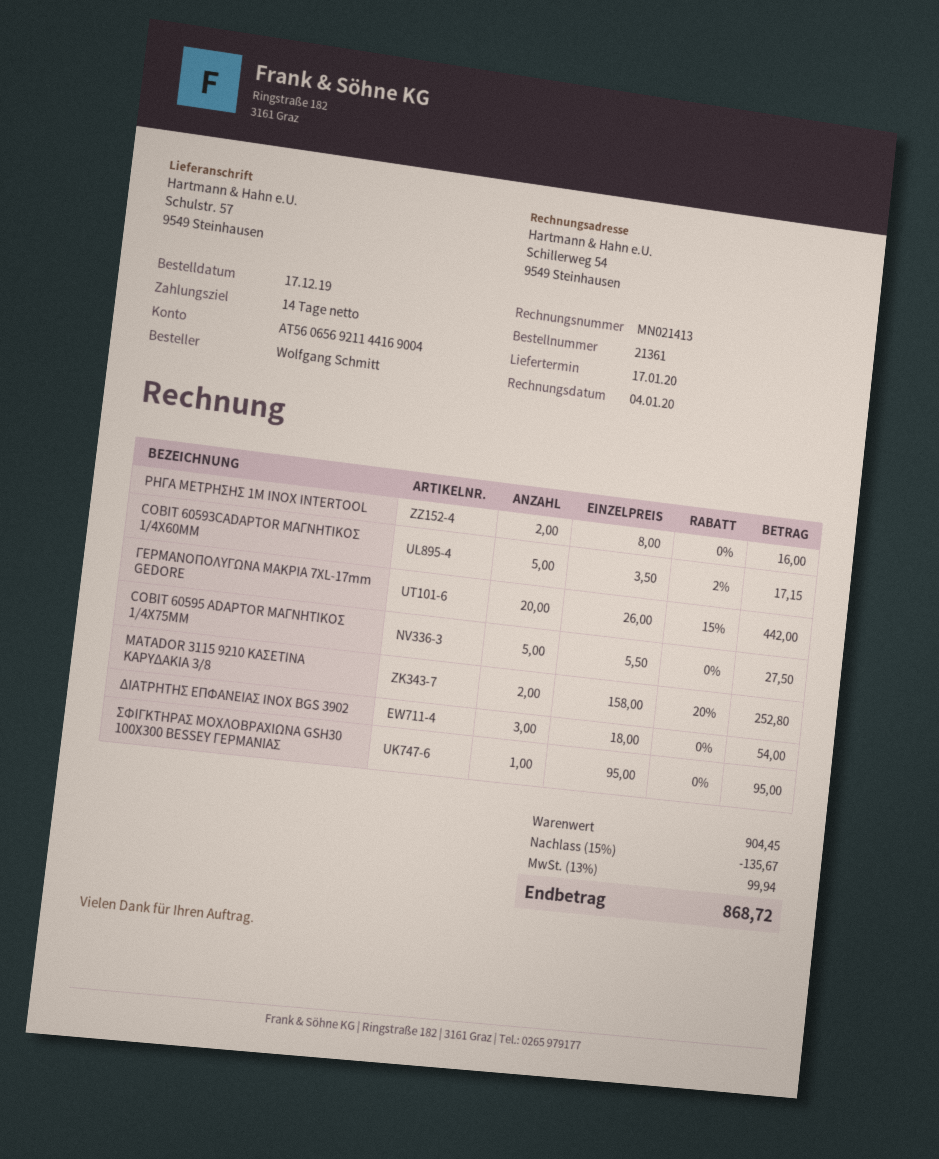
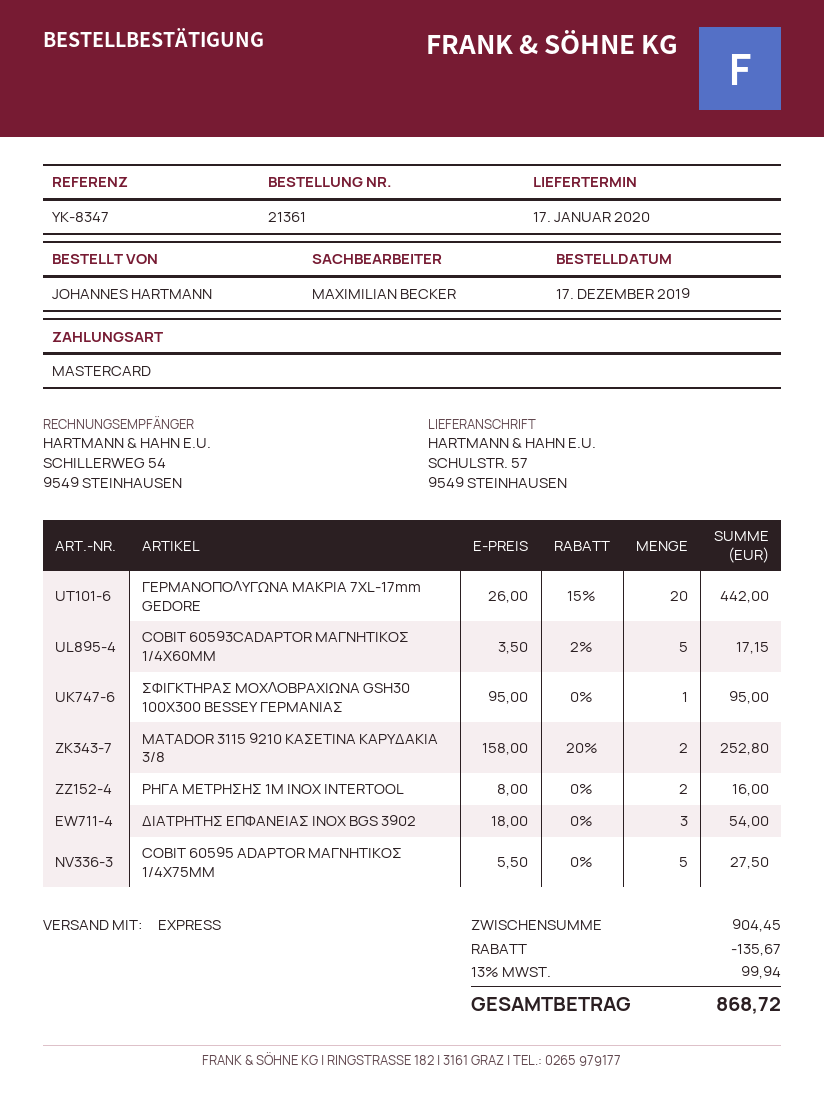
ordered by: Wolfgang Schmitt -> JOHANNES HARTMANN

